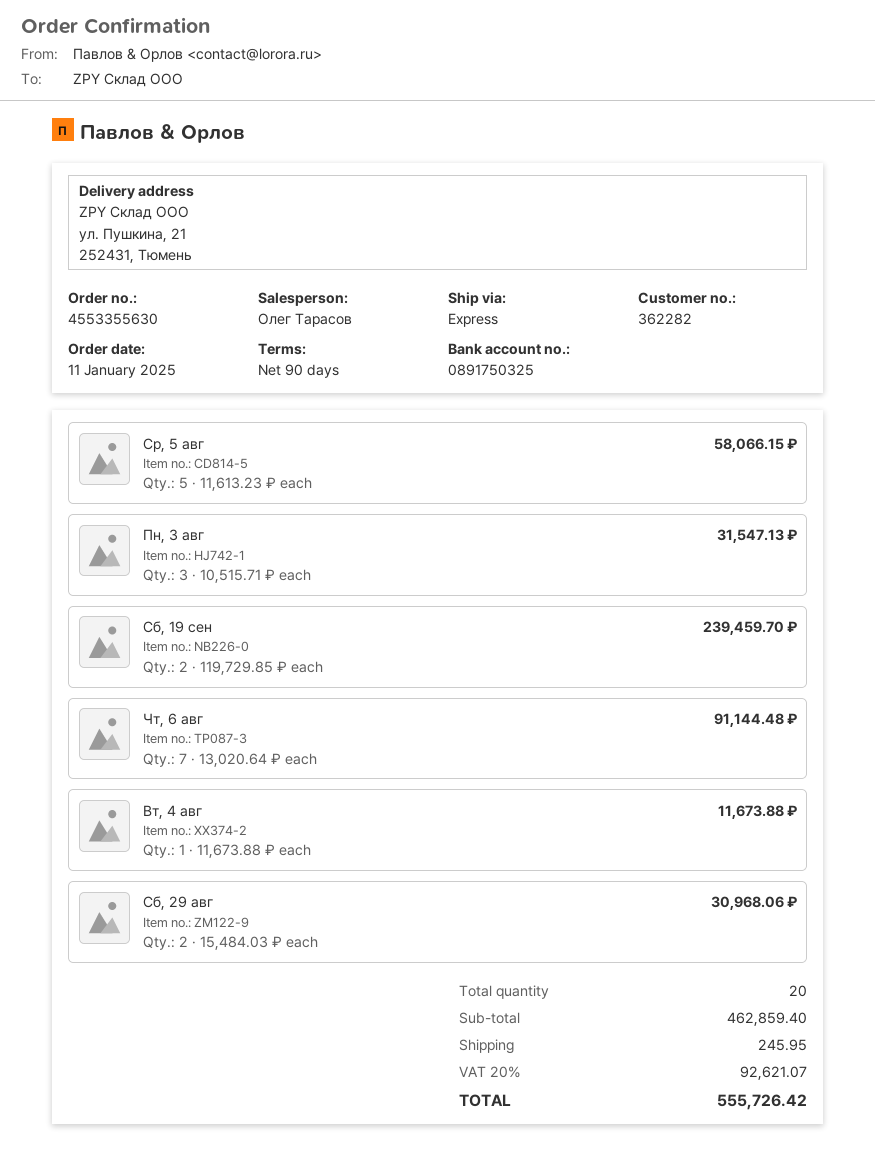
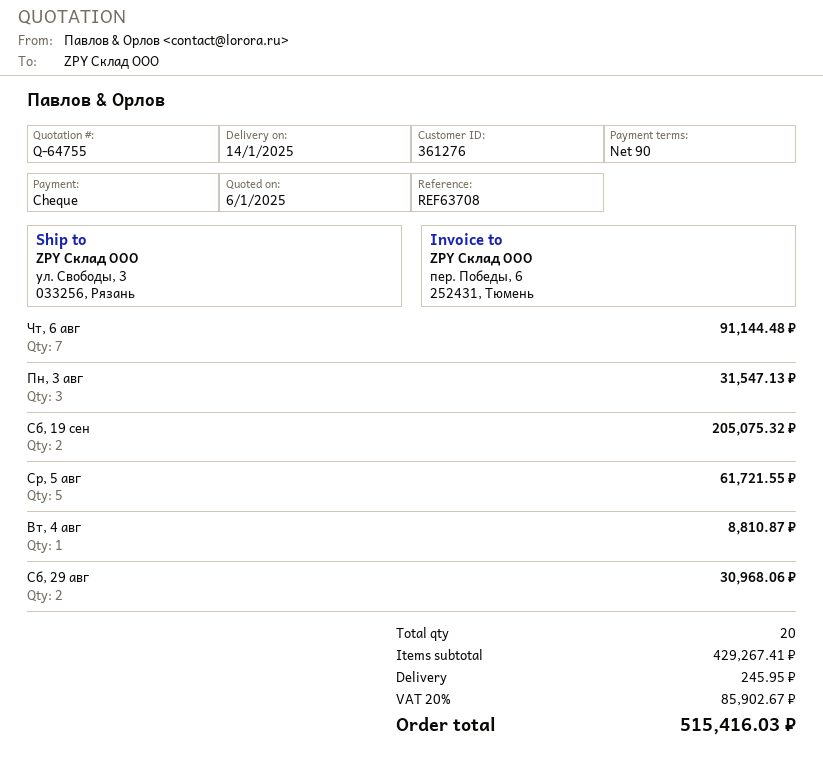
customer number: 362282 -> 361276
ship to: ул. Пушкина, 21, 252431, Тюмень -> ул. Свободы, 3, 033256, Рязань
Ср, 5 авг: 5 for 58066.15 -> 5 for 61721.55
Сб, 19 сен: 2 for 239459.70 -> 2 for 205075.32
Вт, 4 авг: 1 for 11673.88 -> 1 for 8810.87
subtotal: 462859.40 -> 429267.41
tax: 20% = 92621.07 -> 20% = 85902.67
total: 555726.42 -> 515416.03

